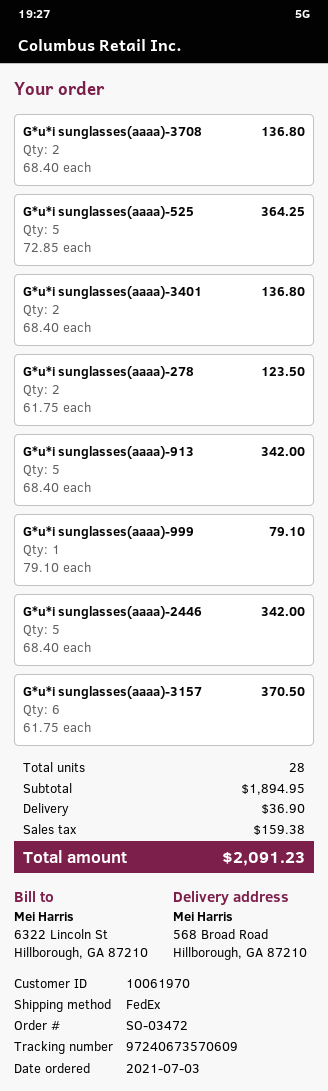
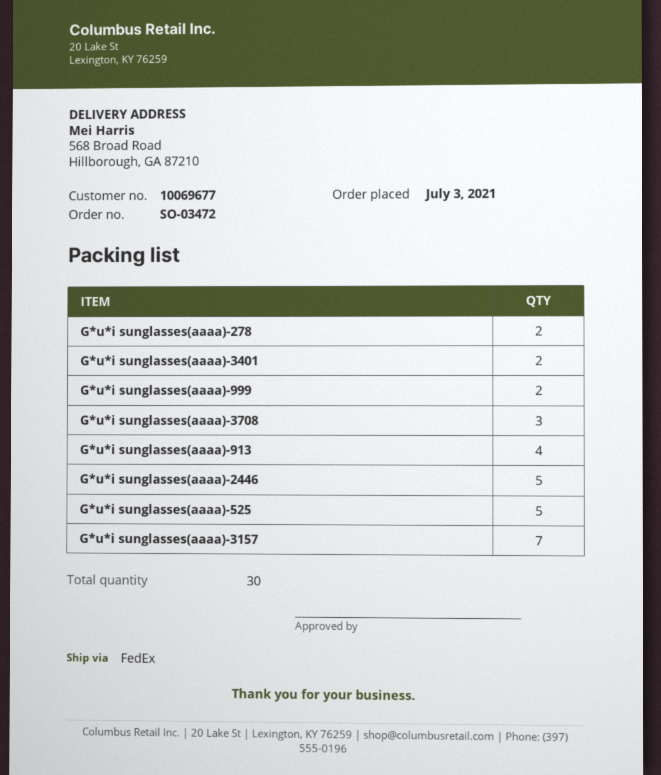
customer number: 10061970 -> 10069677
G*u*i sunglasses(aaaa)-3708: 2 -> 3
G*u*i sunglasses(aaaa)-913: 5 -> 4
G*u*i sunglasses(aaaa)-999: 1 -> 2
G*u*i sunglasses(aaaa)-3157: 6 -> 7
total quantity: 28 -> 30

